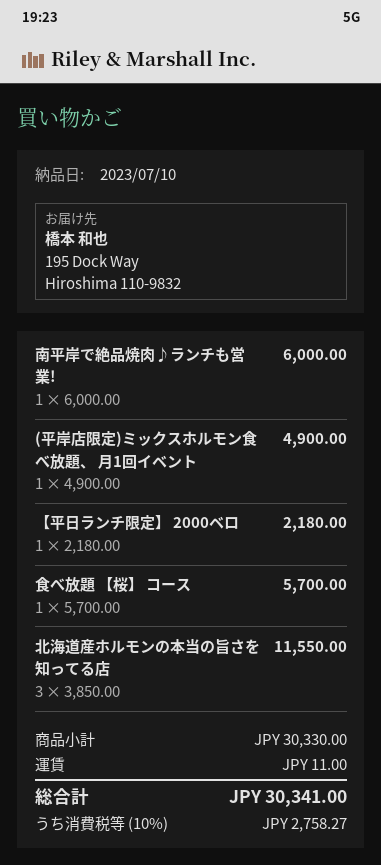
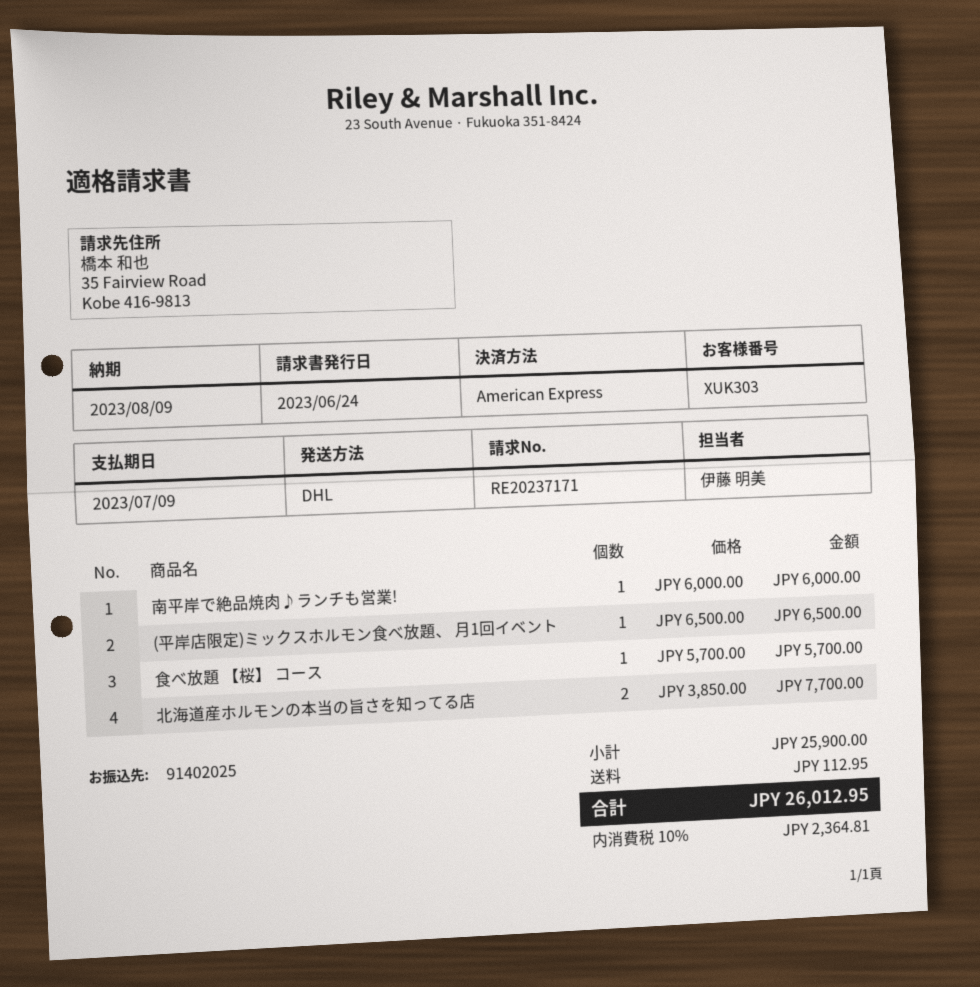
delivery date: 2023-07-10 -> 2023-08-09
(平岸店限定)ミックスホルモン食べ放題、 月1回イベント: 1 x 4900.00 = 4900.00 -> 1 x 6500.00 = 6500.00
【平日ランチ限定】 2000ベロ: 1 x 2180.00 = 2180.00 -> none
北海道産ホルモンの本当の旨さを知ってる店: 3 x 3850.00 = 11550.00 -> 2 x 3850.00 = 7700.00
subtotal: 30330.00 -> 25900.00
shipping: 11.00 -> 112.95
tax: 10% = 2758.27 -> 10% = 2364.81
total: 30341.00 -> 26012.95

